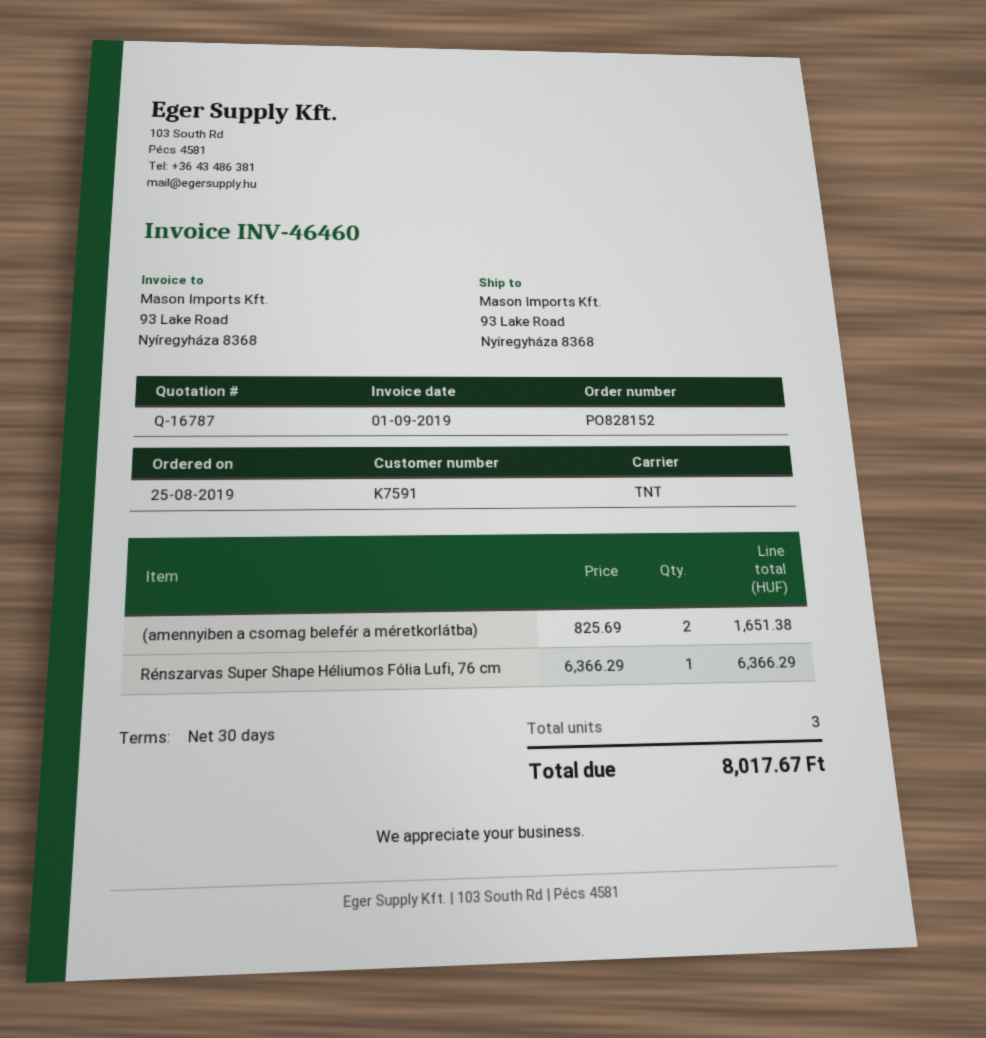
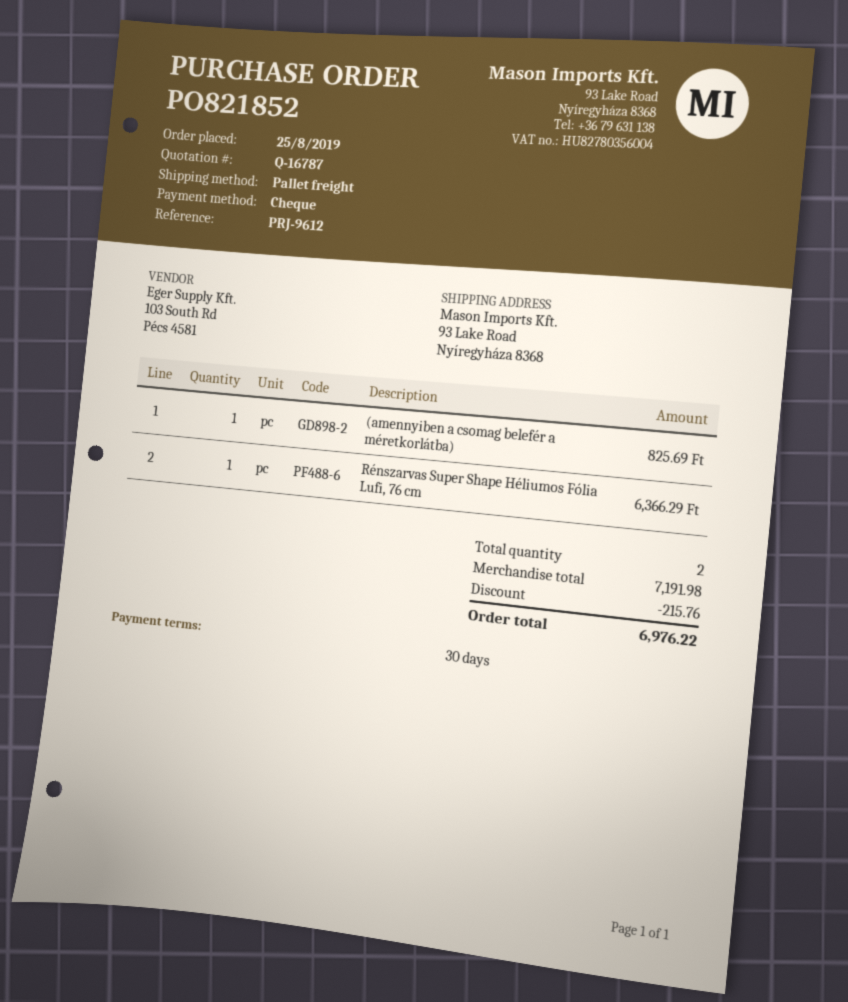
order number: PO828152 -> PO821852
shipping method: TNT -> pallet freight
(amennyiben a csomag belefér a méretkorlátba): 2 for 1651.38 -> 1 for 825.69
total quantity: 3 -> 2
discount: none -> 215.76
total: 8017.67 -> 6976.22

